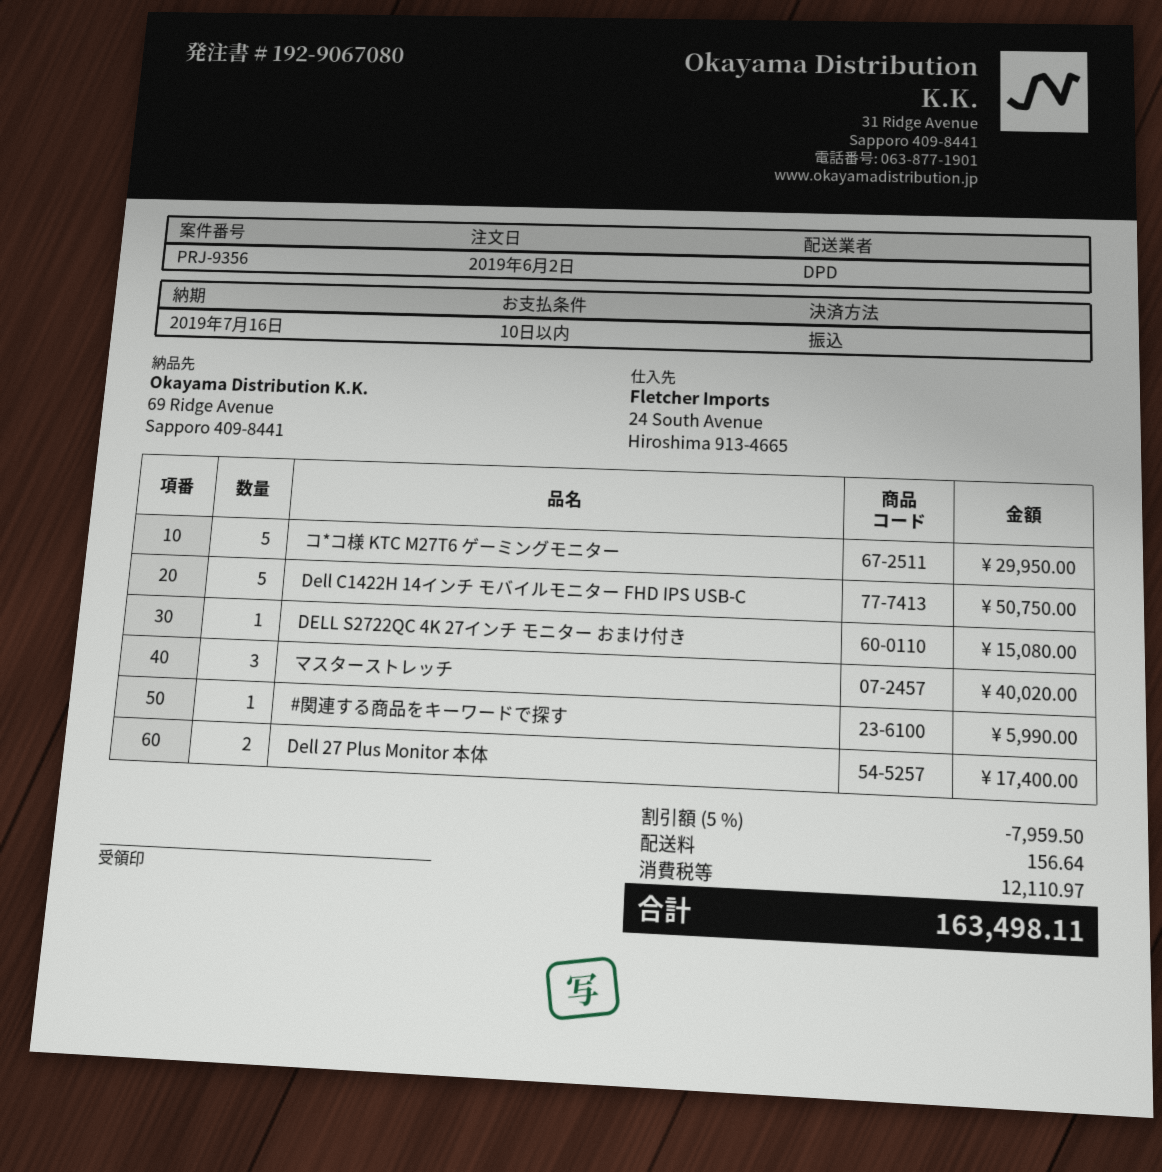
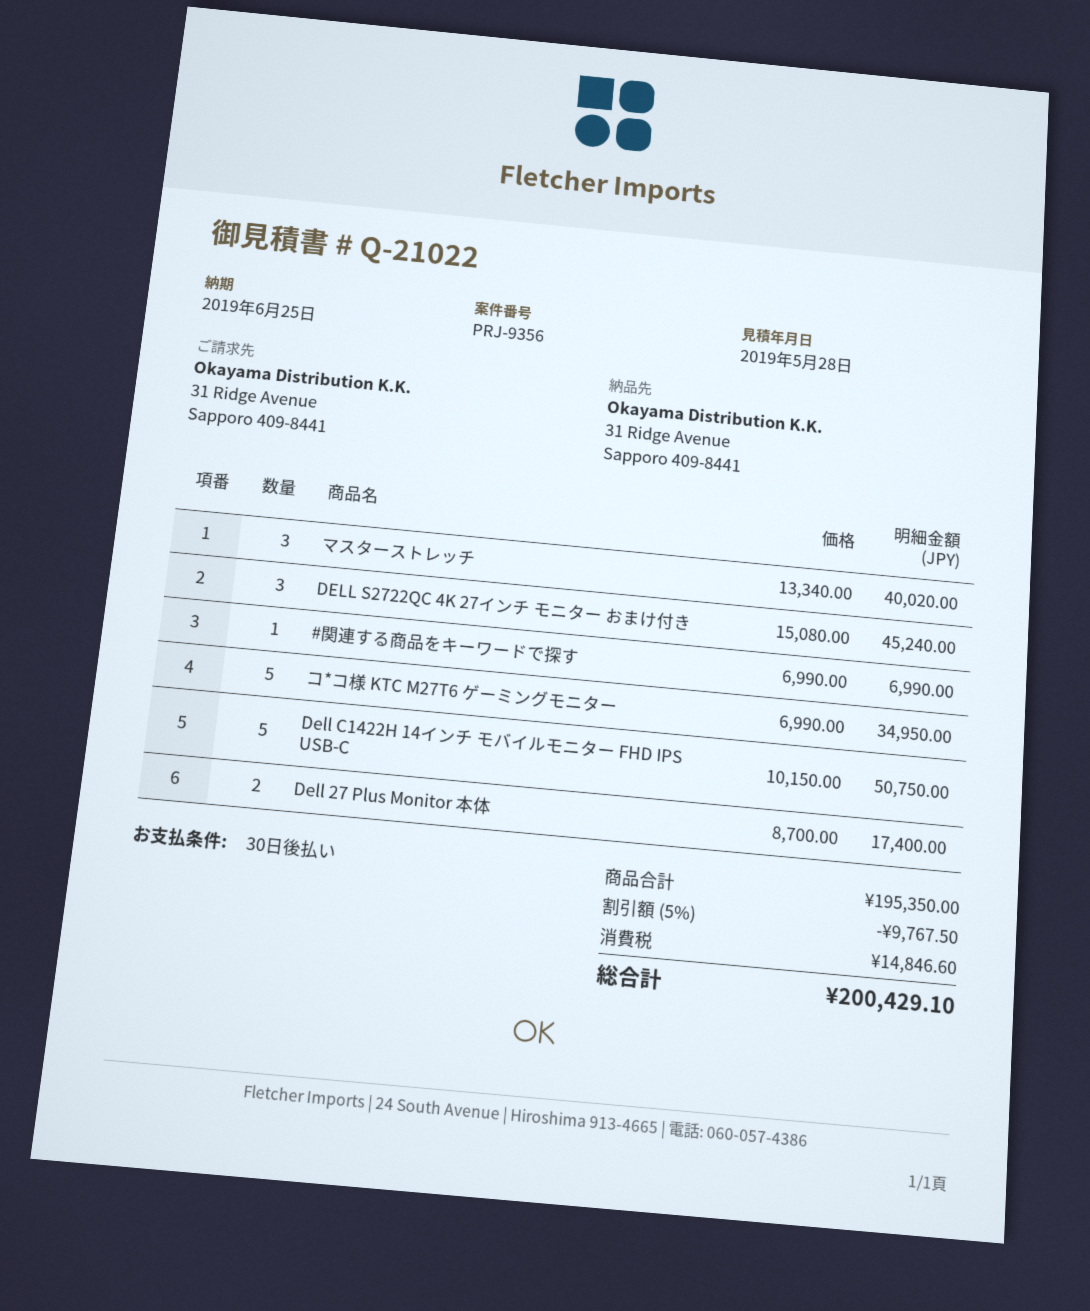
delivery date: 2019-07-16 -> 2019-06-25
payment terms: 10 days -> 30 days
ship to: 69 Ridge Avenue, Sapporo 409-8441 -> 31 Ridge Avenue, Sapporo 409-8441
コ*コ様 KTC M27T6 ゲーミングモニター: 5 for 29950.00 -> 5 for 34950.00
DELL S2722QC 4K 27インチ モニター おまけ付き: 1 for 15080.00 -> 3 for 45240.00
#関連する商品をキーワードで探す: 1 for 5990.00 -> 1 for 6990.00
discount: 5% = 7959.50 -> 5% = 9767.50
shipping: 156.64 -> none
tax: 12110.97 -> 14846.60
total: 163498.11 -> 200429.10

